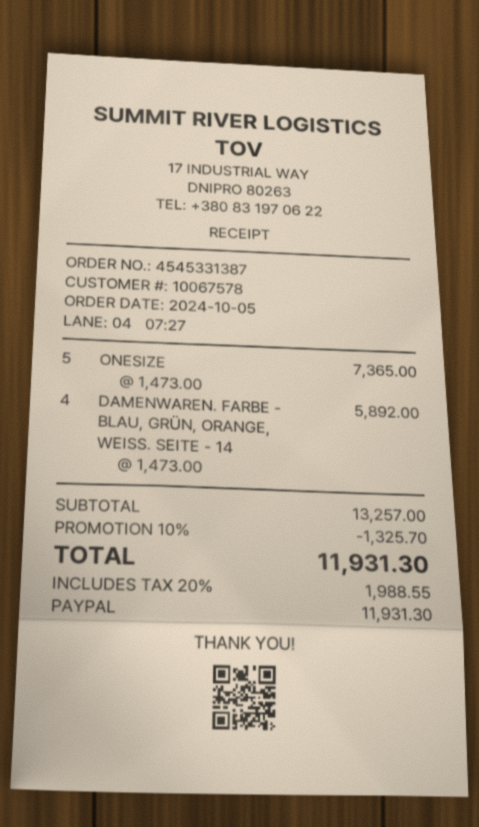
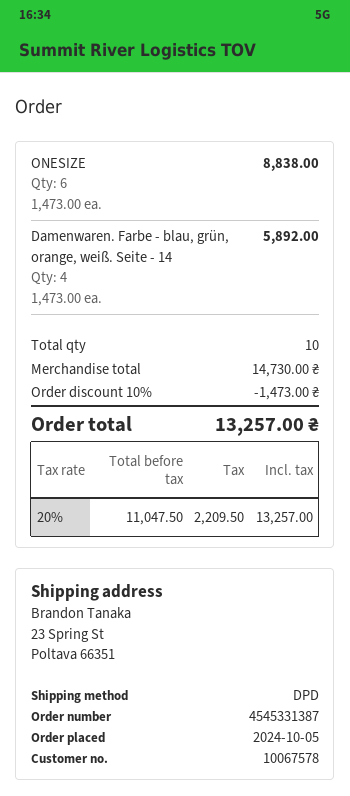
ONESIZE: 5 x 1473.00 = 7365.00 -> 6 x 1473.00 = 8838.00
subtotal: 13257.00 -> 14730.00
discount: 10% = 1325.70 -> 10% = 1473.00
tax: 20% = 1988.55 -> 20% = 2209.50
total: 11931.30 -> 13257.00

